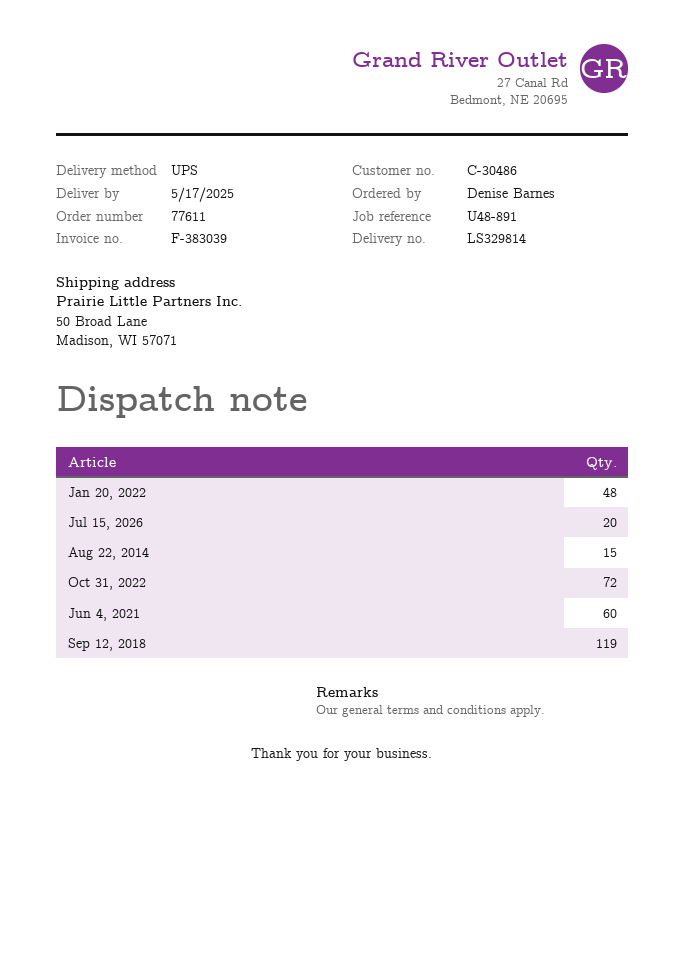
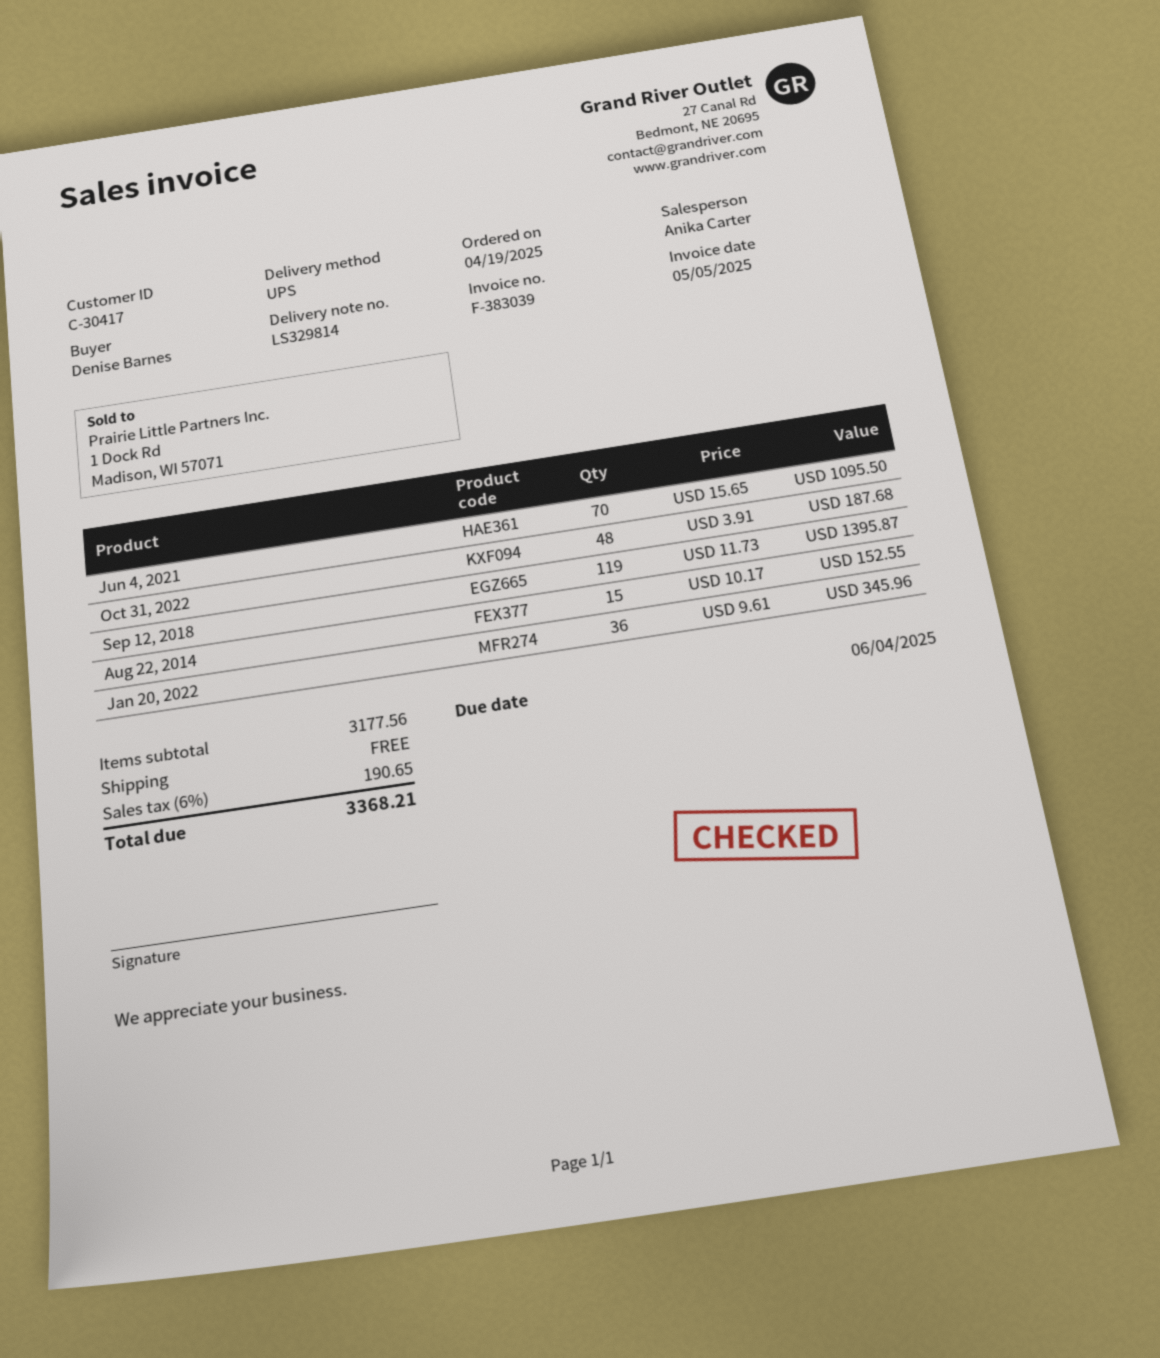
customer number: C-30486 -> C-30417
Jan 20, 2022: 48 -> 36
Jul 15, 2026: 20 -> none
Oct 31, 2022: 72 -> 48
Jun 4, 2021: 60 -> 70

